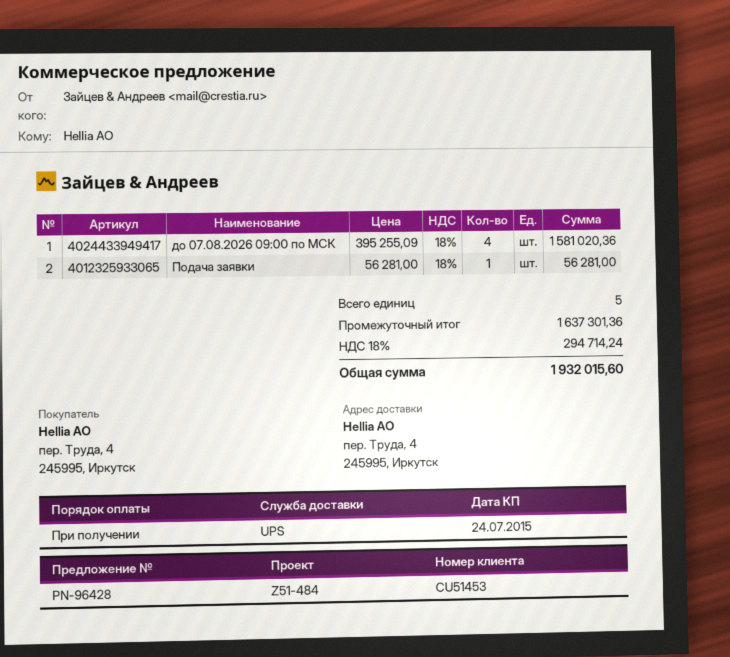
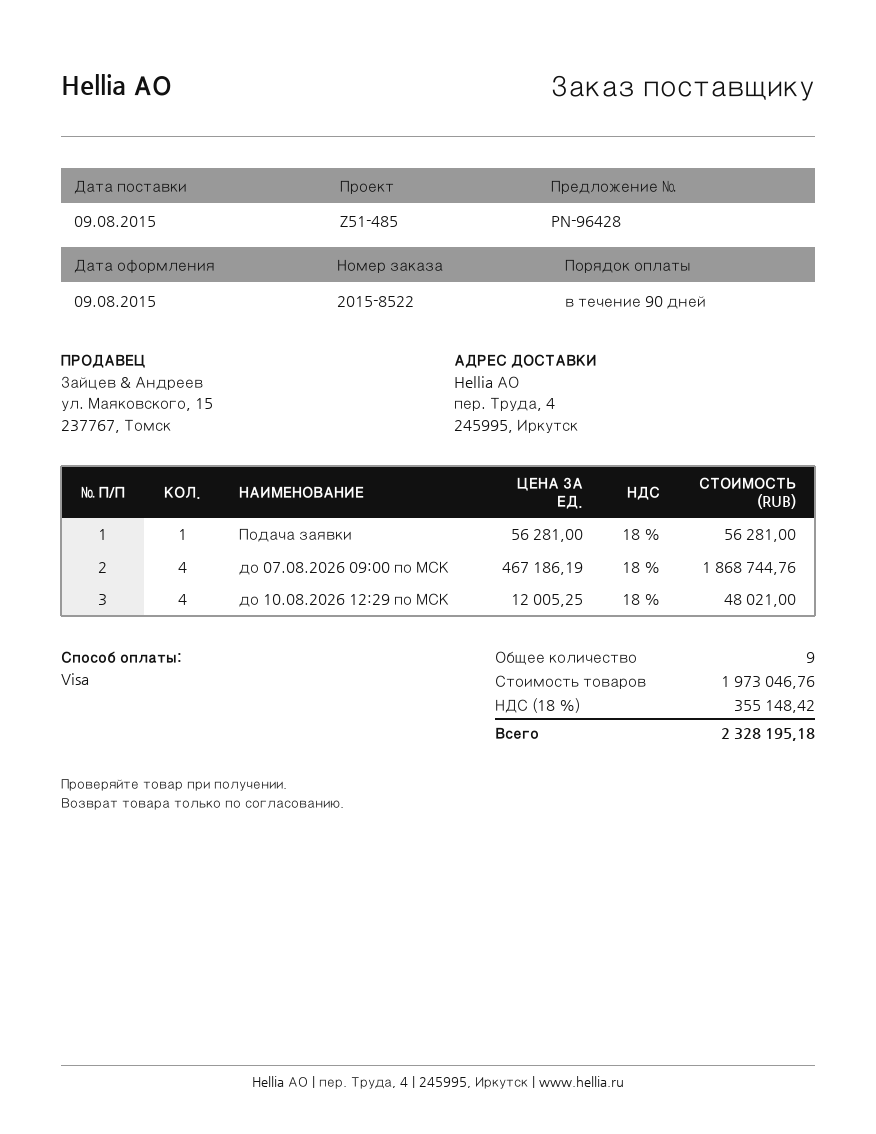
payment terms: on receipt -> 90 days
reference: Z51-484 -> Z51-485
до 07.08.2026 09:00 по МСК: 4 x 395255.09 = 1581020.36 -> 4 x 467186.19 = 1868744.76
до 10.08.2026 12:29 по МСК: none -> 4 x 12005.25 = 48021.00
total quantity: 5 -> 9
subtotal: 1637301.36 -> 1973046.76
tax: 18% = 294714.24 -> 18% = 355148.42
total: 1932015.60 -> 2328195.18

